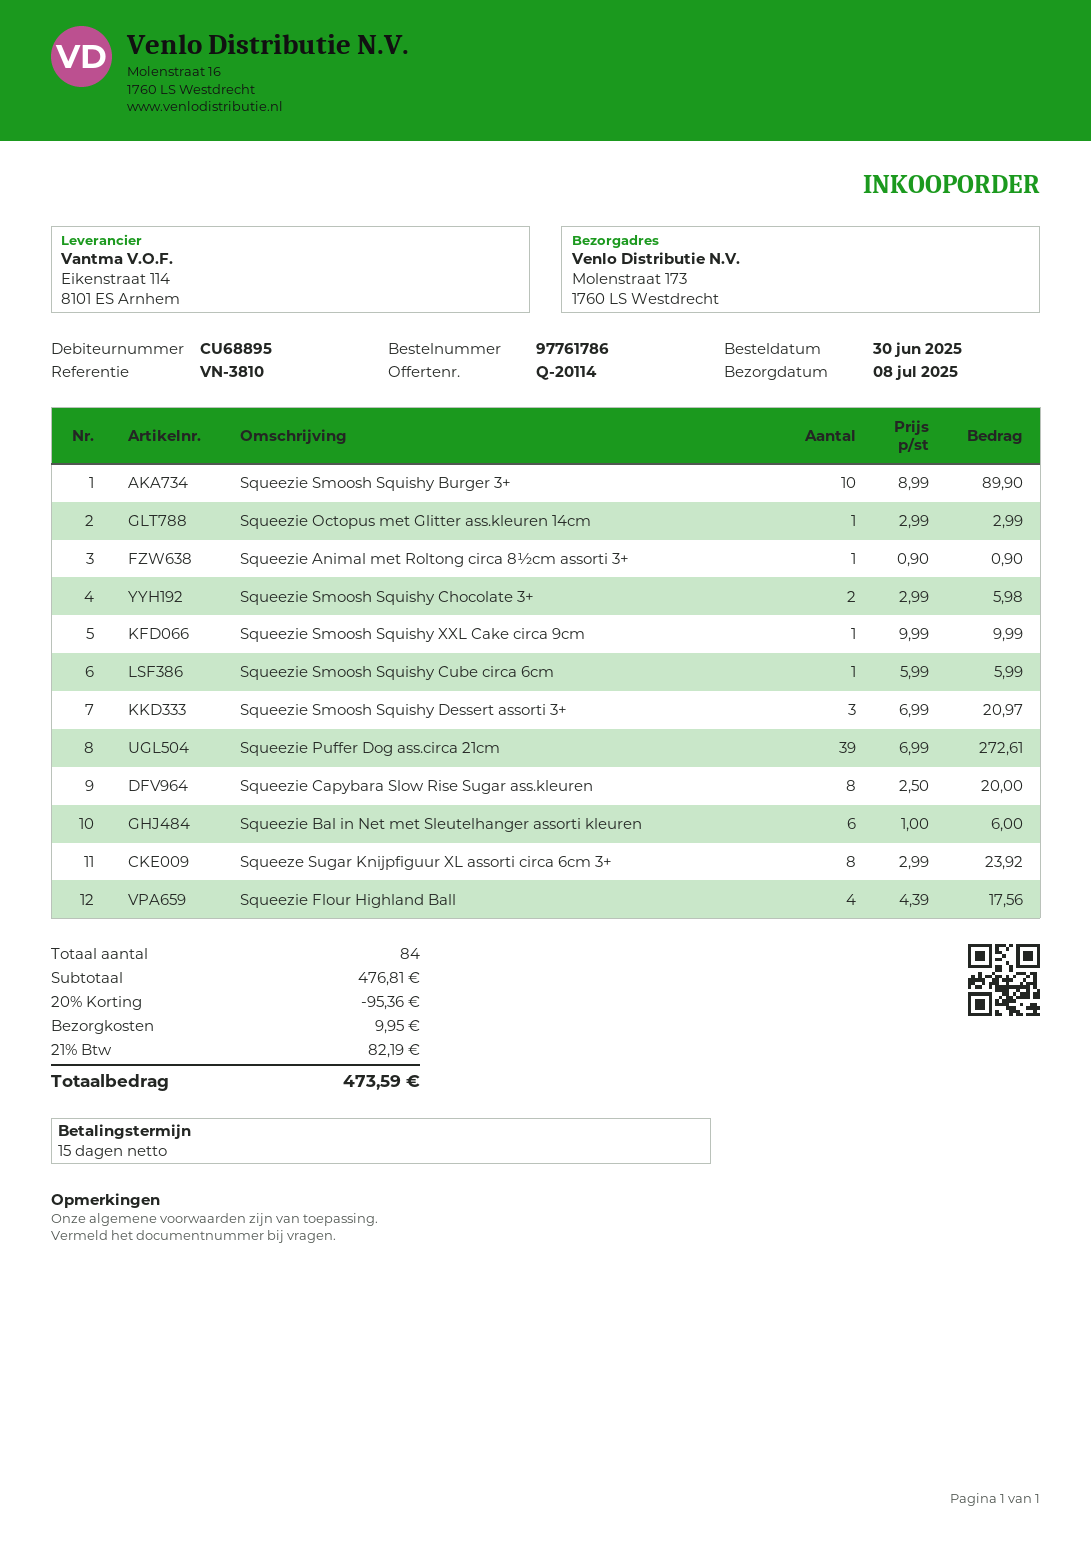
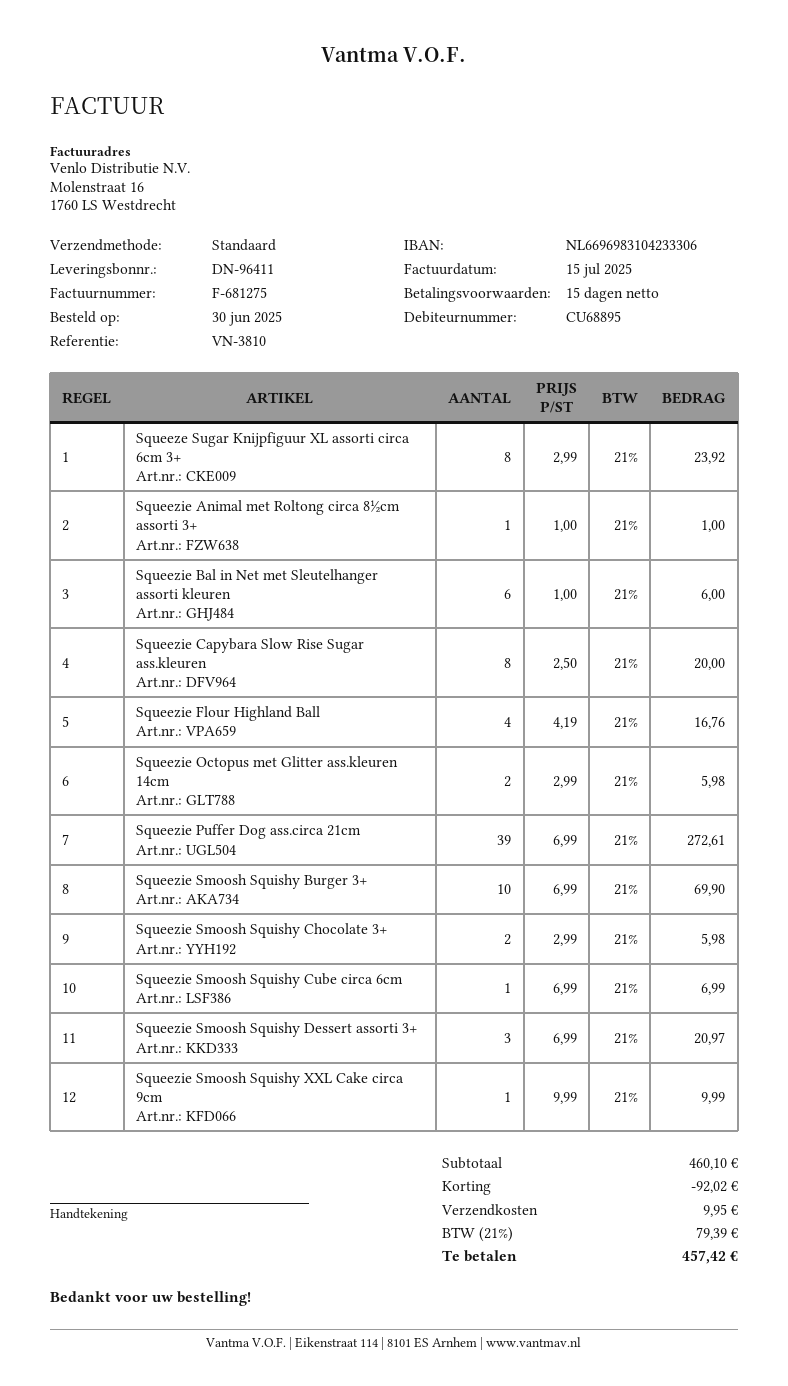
Squeezie Smoosh Squishy Burger 3+: 10 x 8.99 = 89.90 -> 10 x 6.99 = 69.90
Squeezie Octopus met Glitter ass.kleuren 14cm: 1 x 2.99 = 2.99 -> 2 x 2.99 = 5.98
Squeezie Animal met Roltong circa 8½cm assorti 3+: 1 x 0.90 = 0.90 -> 1 x 1.00 = 1.00
Squeezie Smoosh Squishy Cube circa 6cm: 1 x 5.99 = 5.99 -> 1 x 6.99 = 6.99
Squeezie Flour Highland Ball: 4 x 4.39 = 17.56 -> 4 x 4.19 = 16.76
subtotal: 476.81 -> 460.10
discount: 95.36 -> 92.02
tax: 21% = 82.19 -> 21% = 79.39
total: 473.59 -> 457.42

